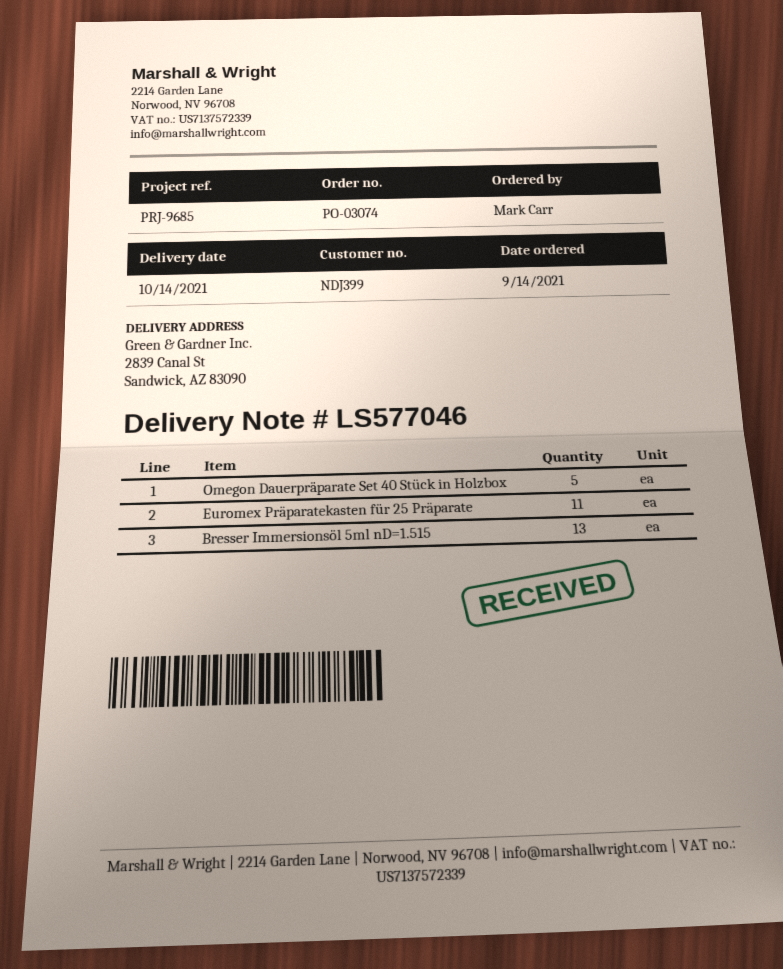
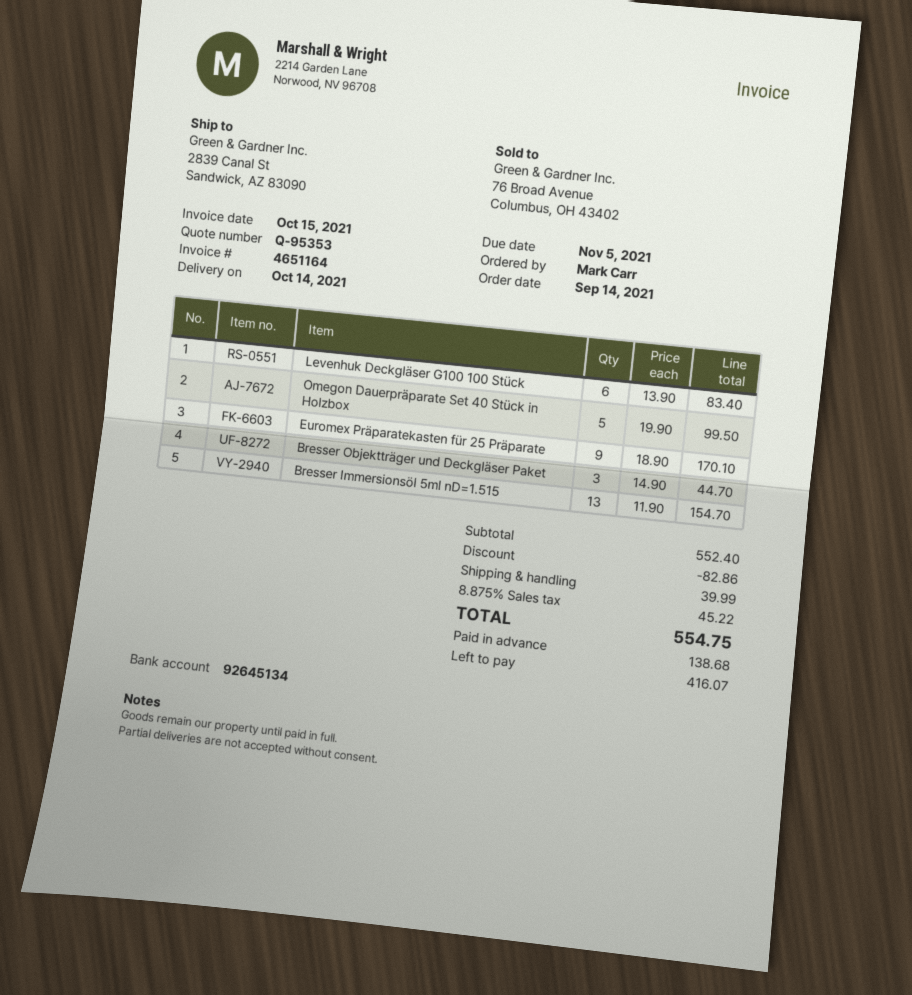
Euromex Präparatekasten für 25 Präparate: 11 -> 9
Levenhuk Deckgläser G100 100 Stück: none -> 6
Bresser Objektträger und Deckgläser Paket: none -> 3

